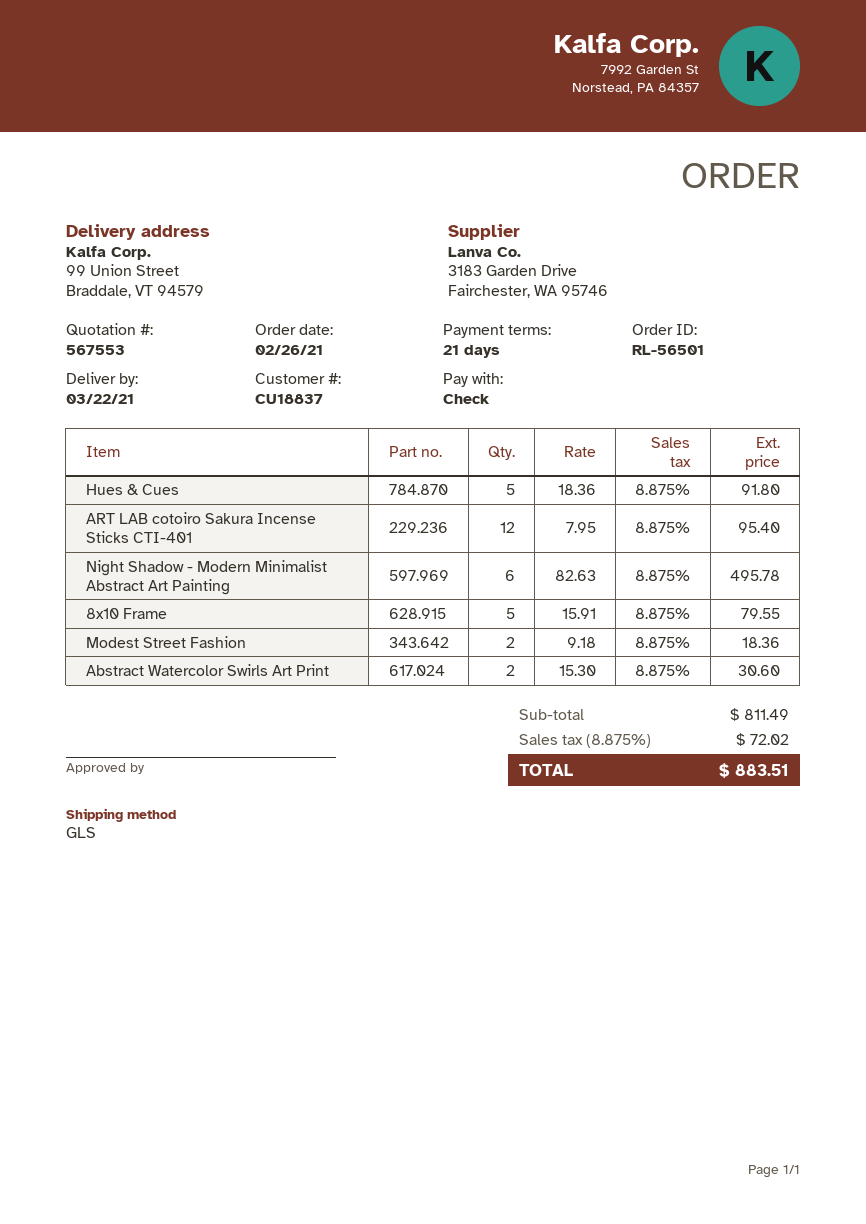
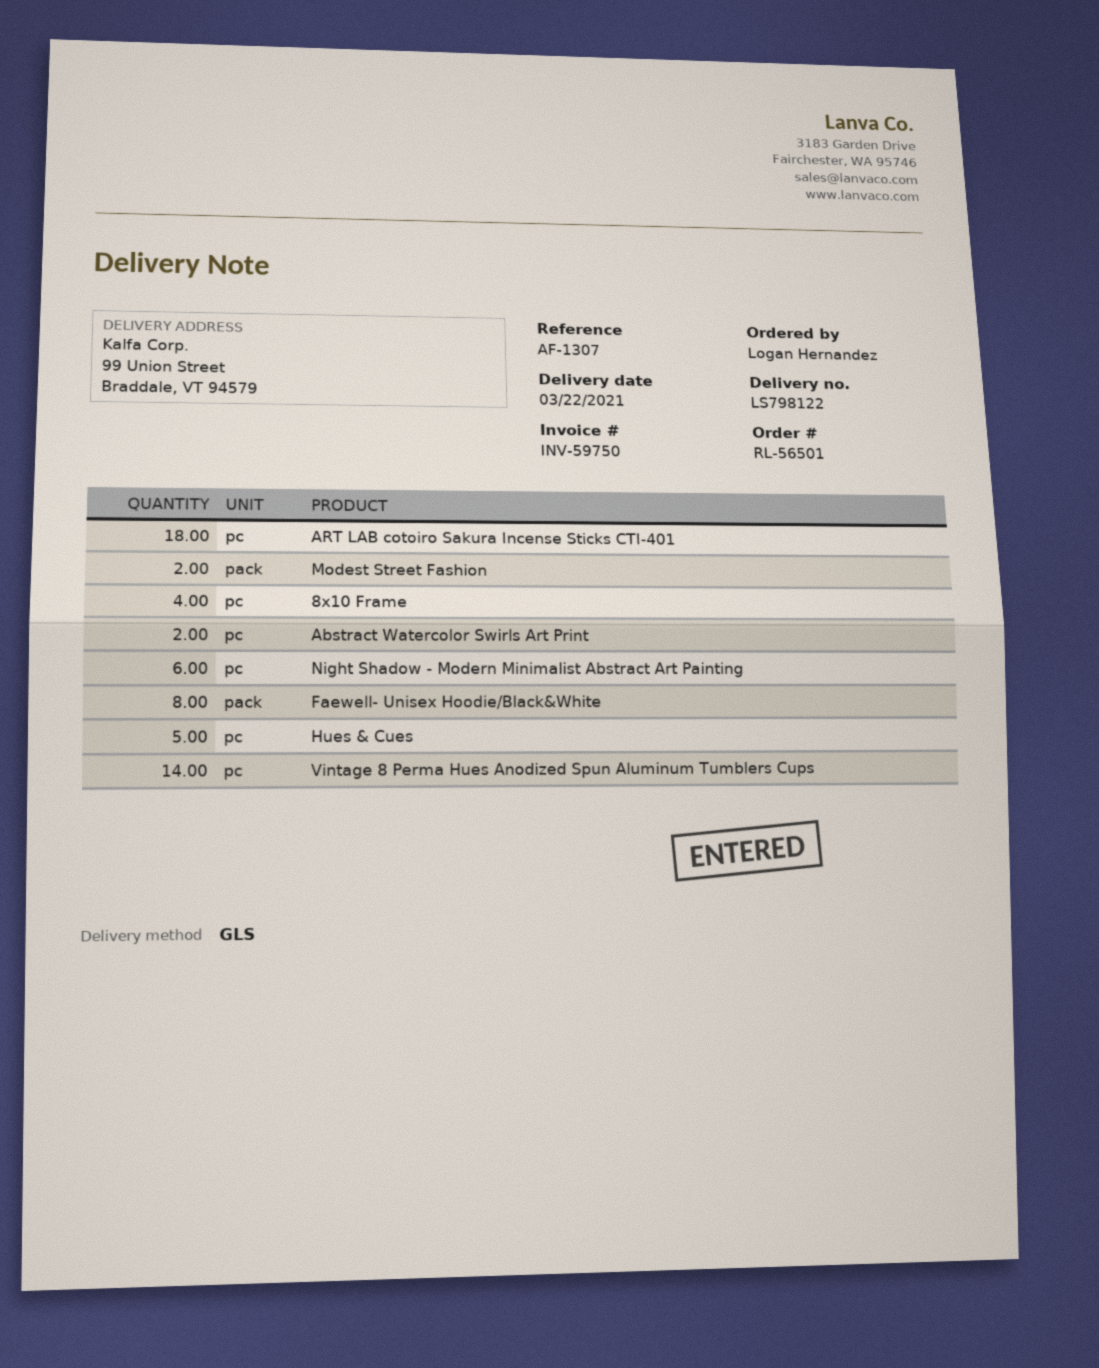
ART LAB cotoiro Sakura Incense Sticks CTI-401: 12 -> 18
8x10 Frame: 5 -> 4
Faewell- Unisex Hoodie/Black&White: none -> 8
Vintage 8 Perma Hues Anodized Spun Aluminum Tumblers Cups: none -> 14

